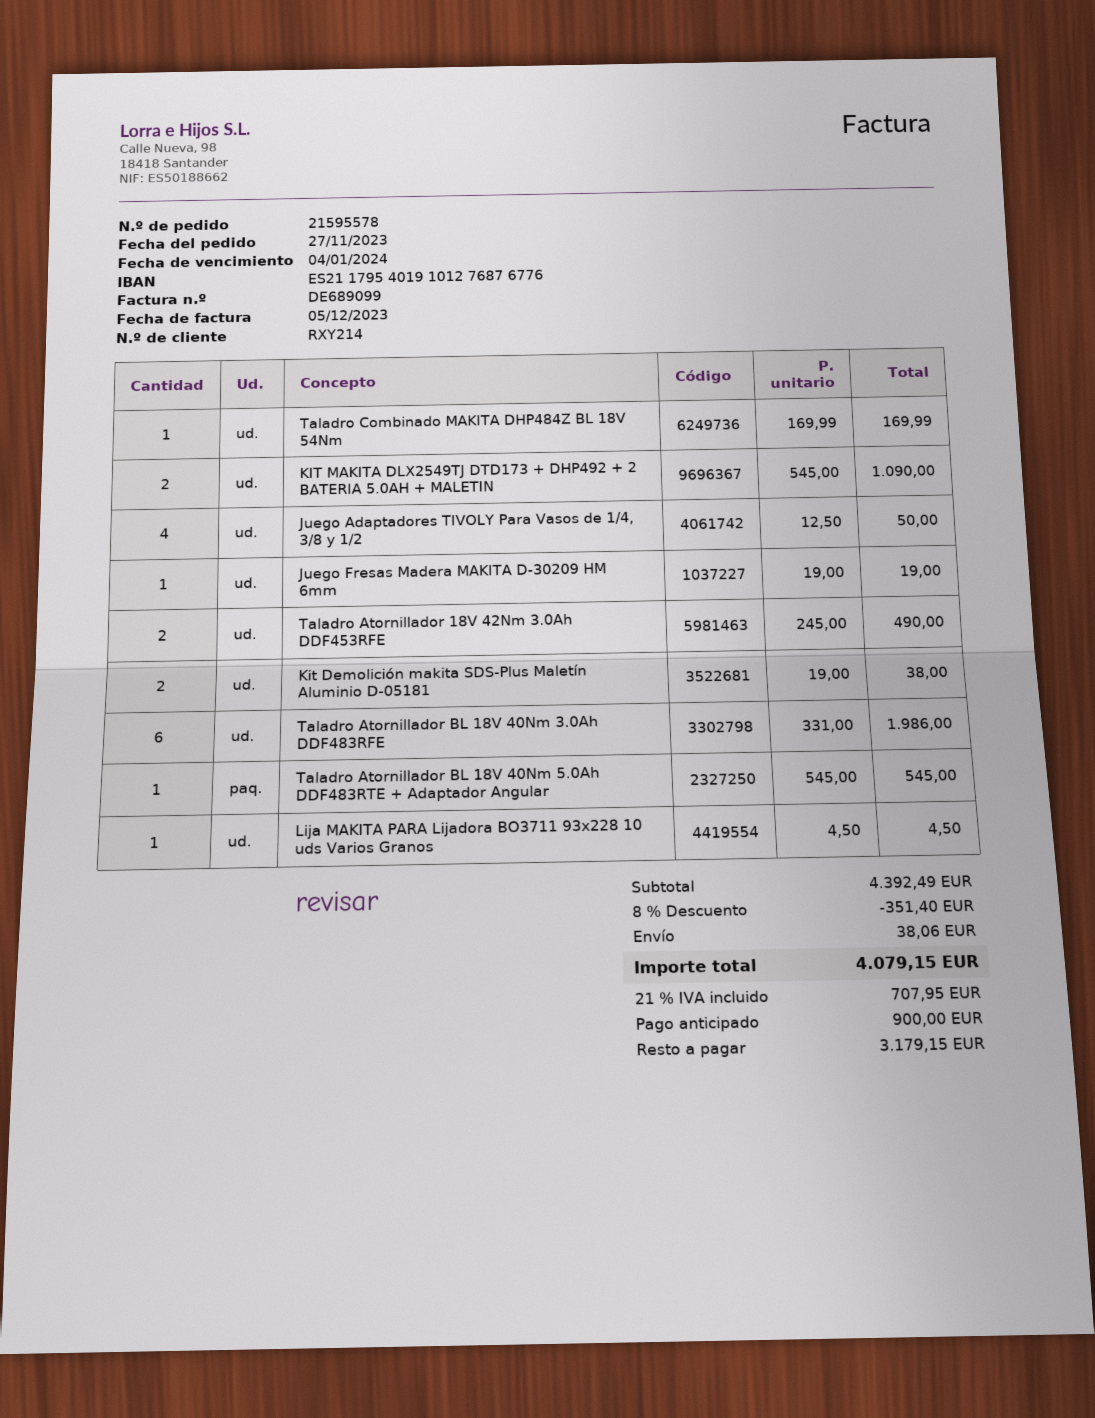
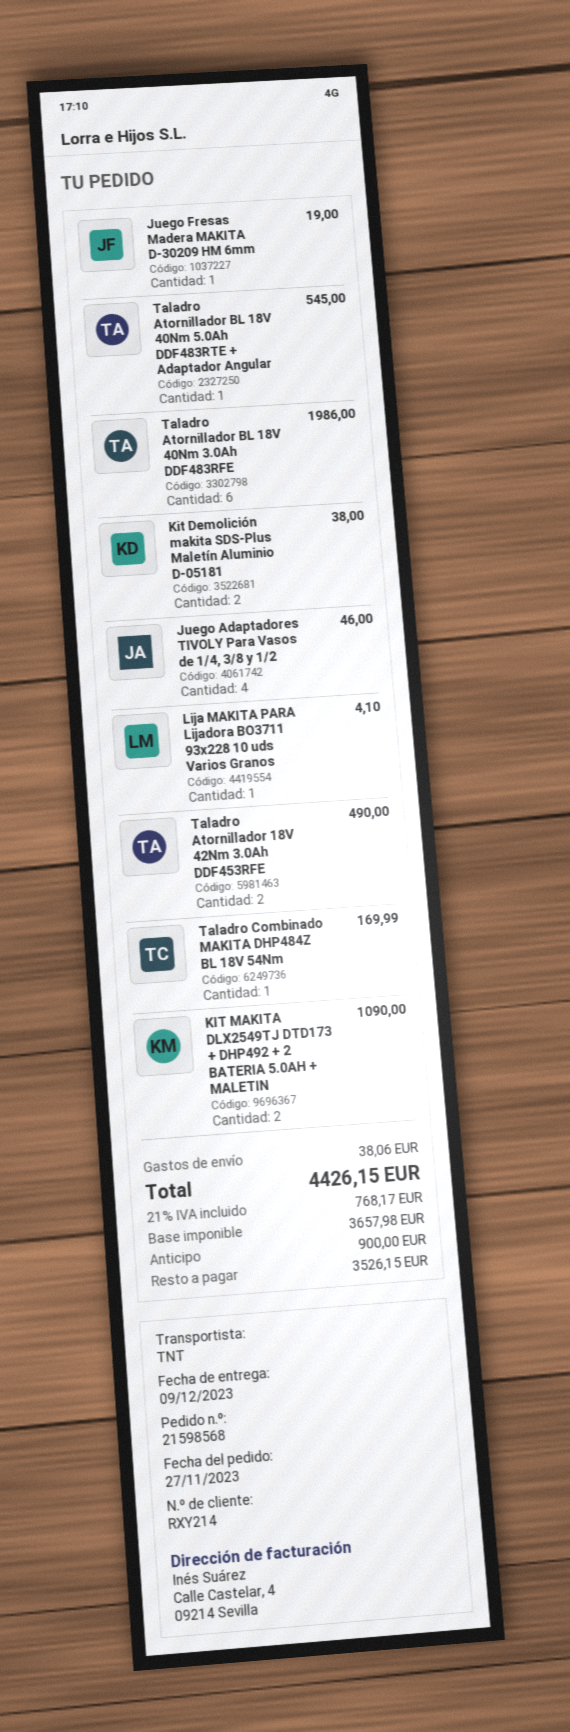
order number: 21595578 -> 21598568
Juego Adaptadores TIVOLY Para Vasos de 1/4, 3/8 y 1/2: 4 for 50.00 -> 4 for 46.00
Lija MAKITA PARA Lijadora BO3711 93x228 10 uds Varios Granos: 1 for 4.50 -> 1 for 4.10
discount: 8% = 351.40 -> none
tax: 21% = 707.95 -> 21% = 768.17
total: 4079.15 -> 4426.15
balance: 3179.15 -> 3526.15

